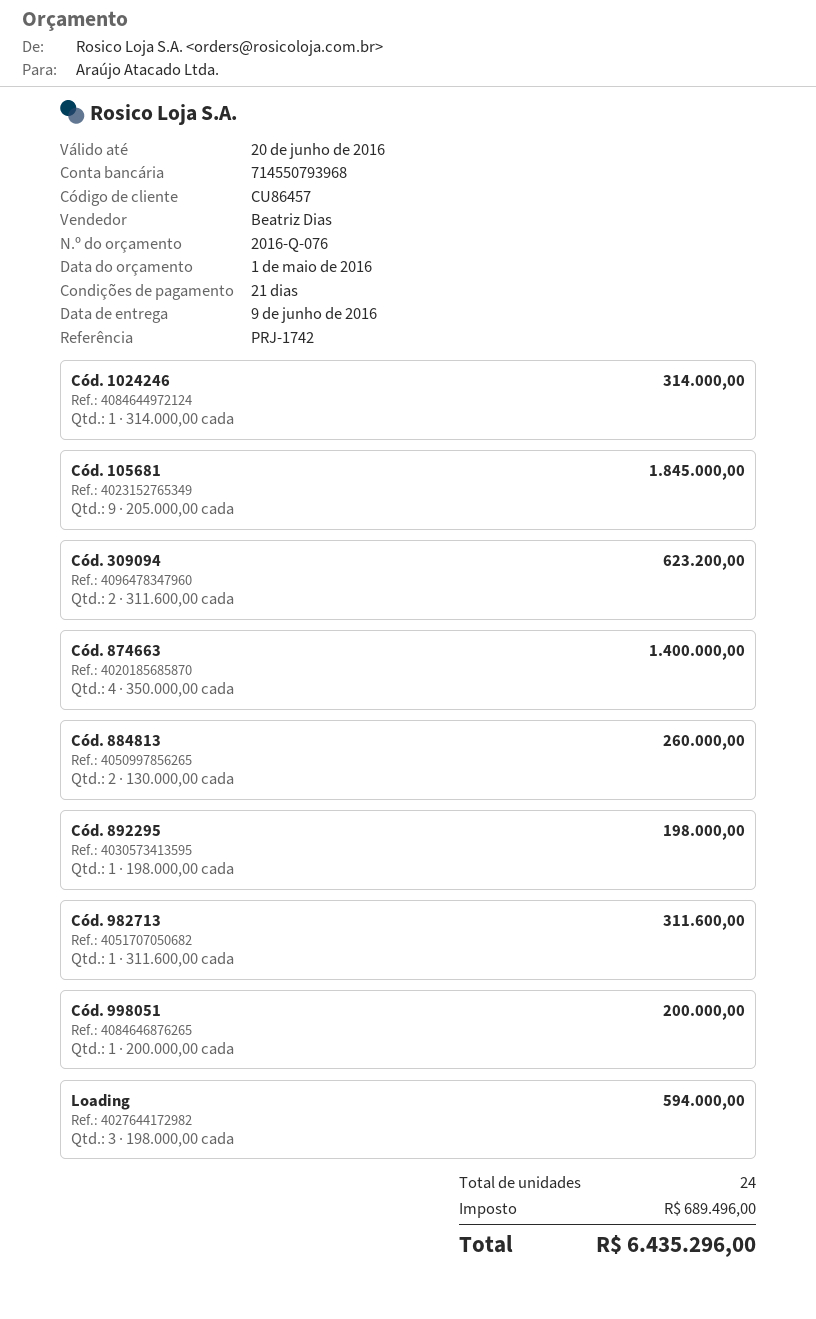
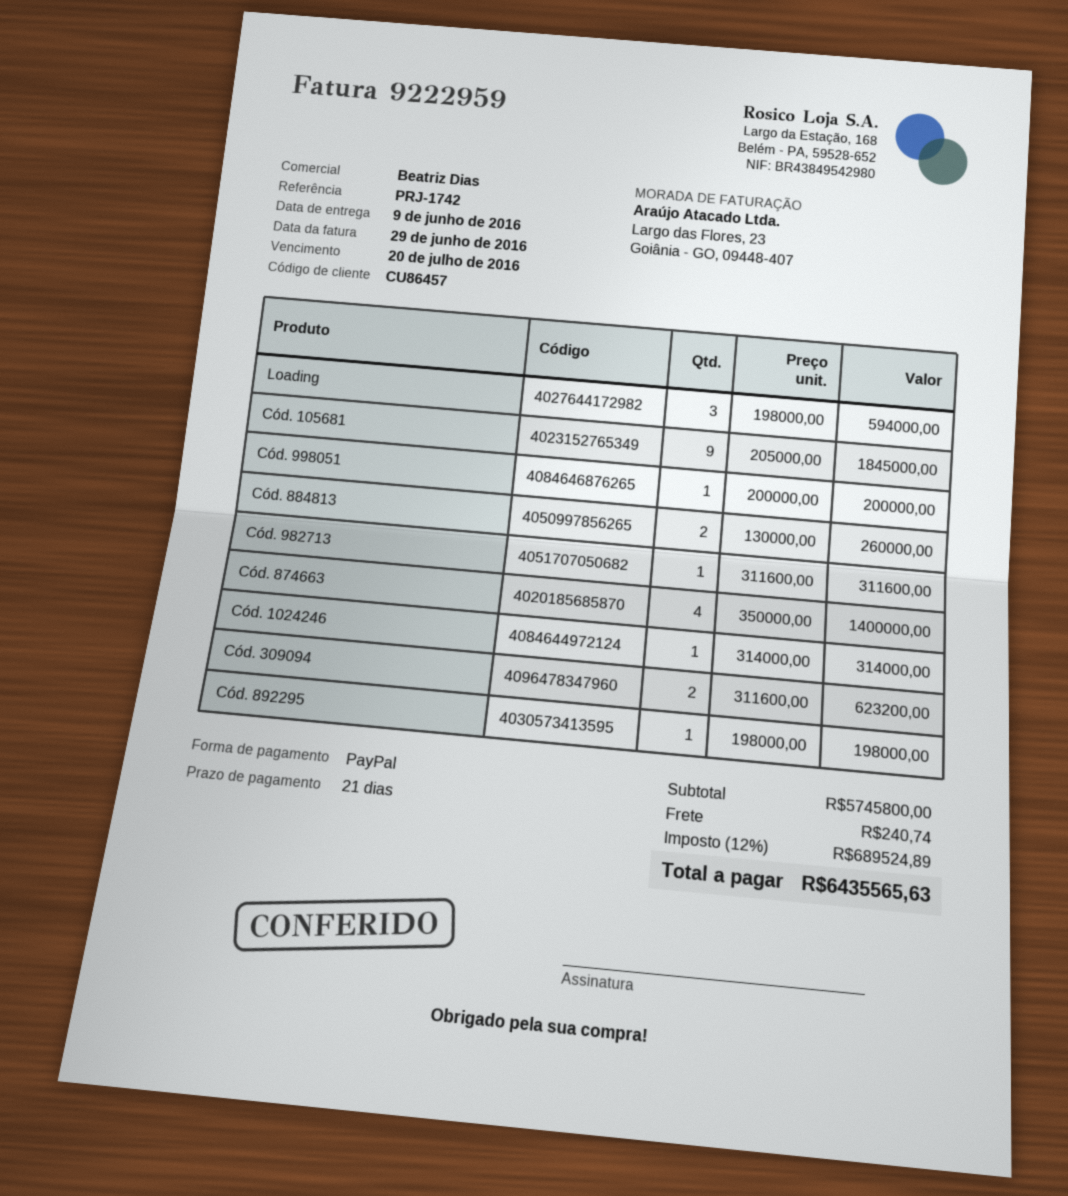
shipping: none -> 240.74
tax: 689496.00 -> 689524.89
total: 6435296.00 -> 6435565.63

